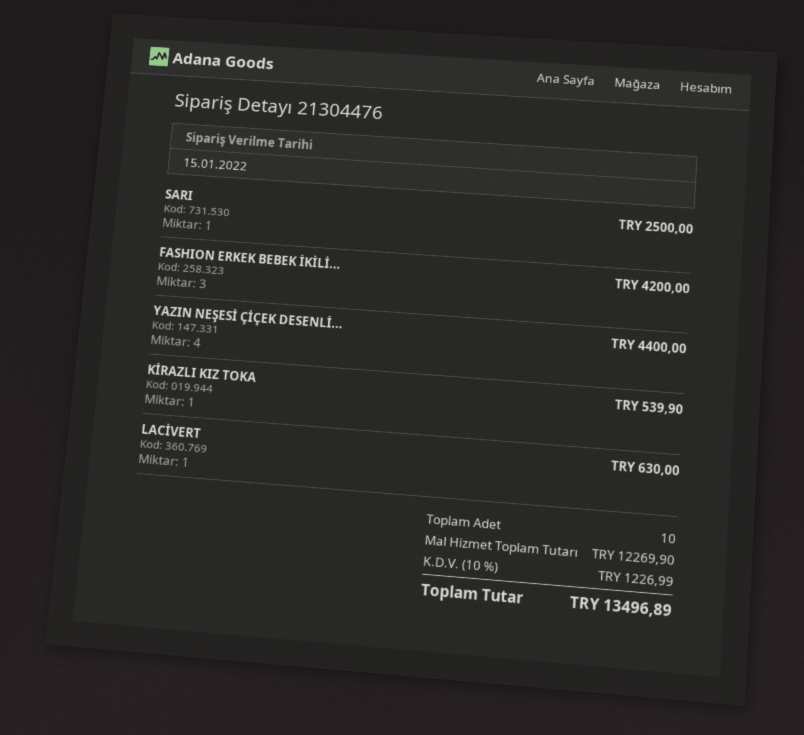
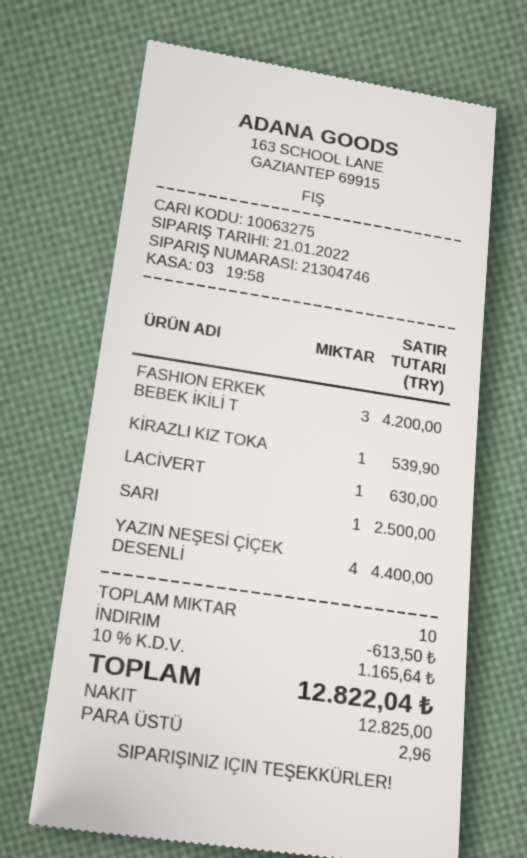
order number: 21304476 -> 21304746
order date: 2022-01-15 -> 2022-01-21
discount: none -> 613.50
tax: 10% = 1226.99 -> 10% = 1165.64
total: 13496.89 -> 12822.04

